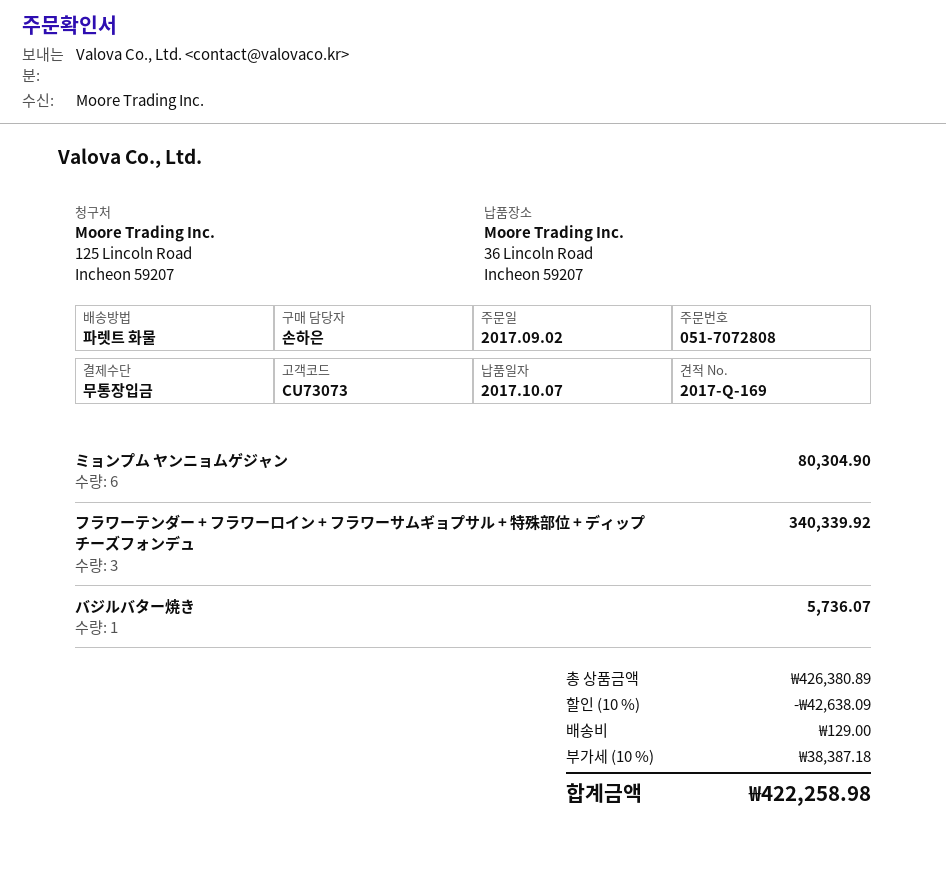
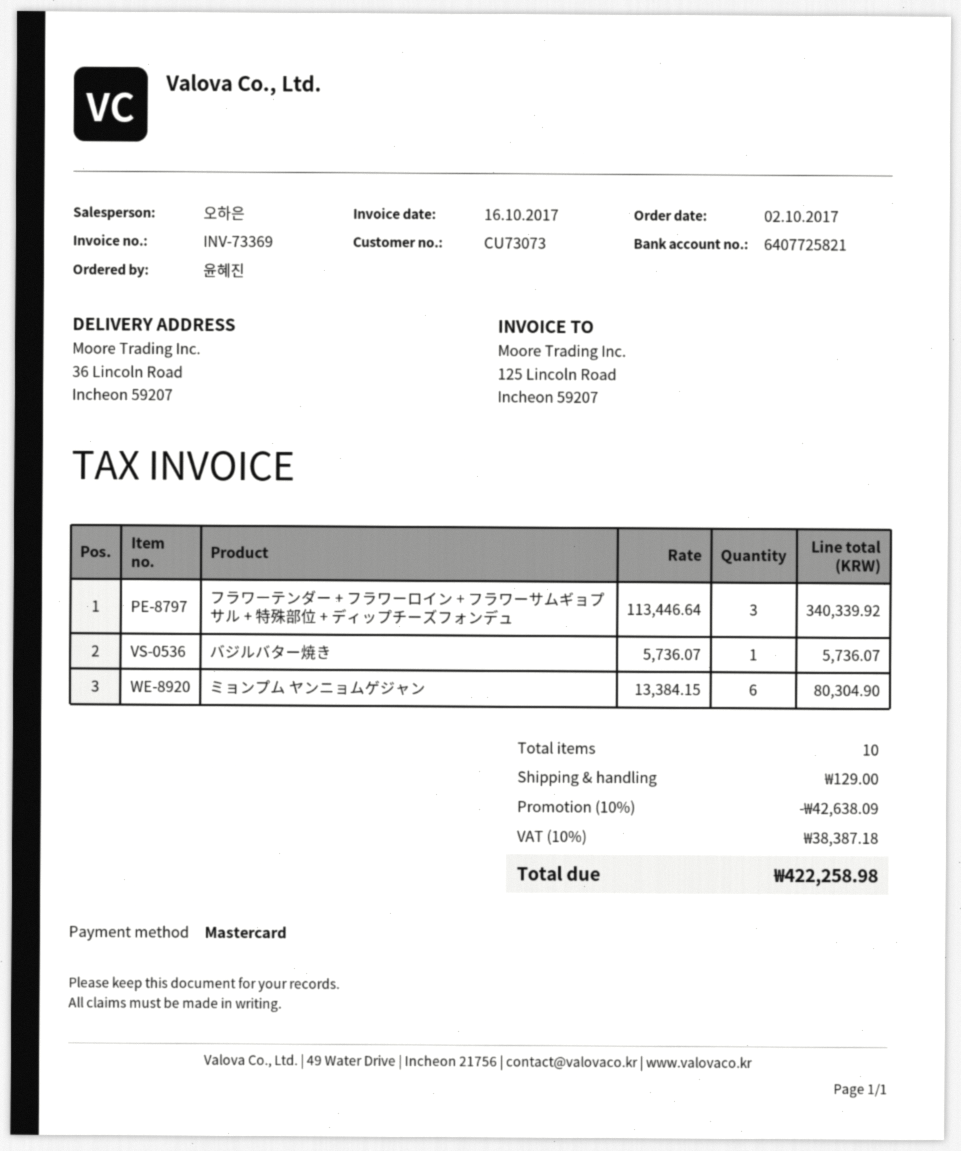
order date: 2017-09-02 -> 2017-10-02
ordered by: 손하은 -> 윤혜진
payment method: bank transfer -> Mastercard

